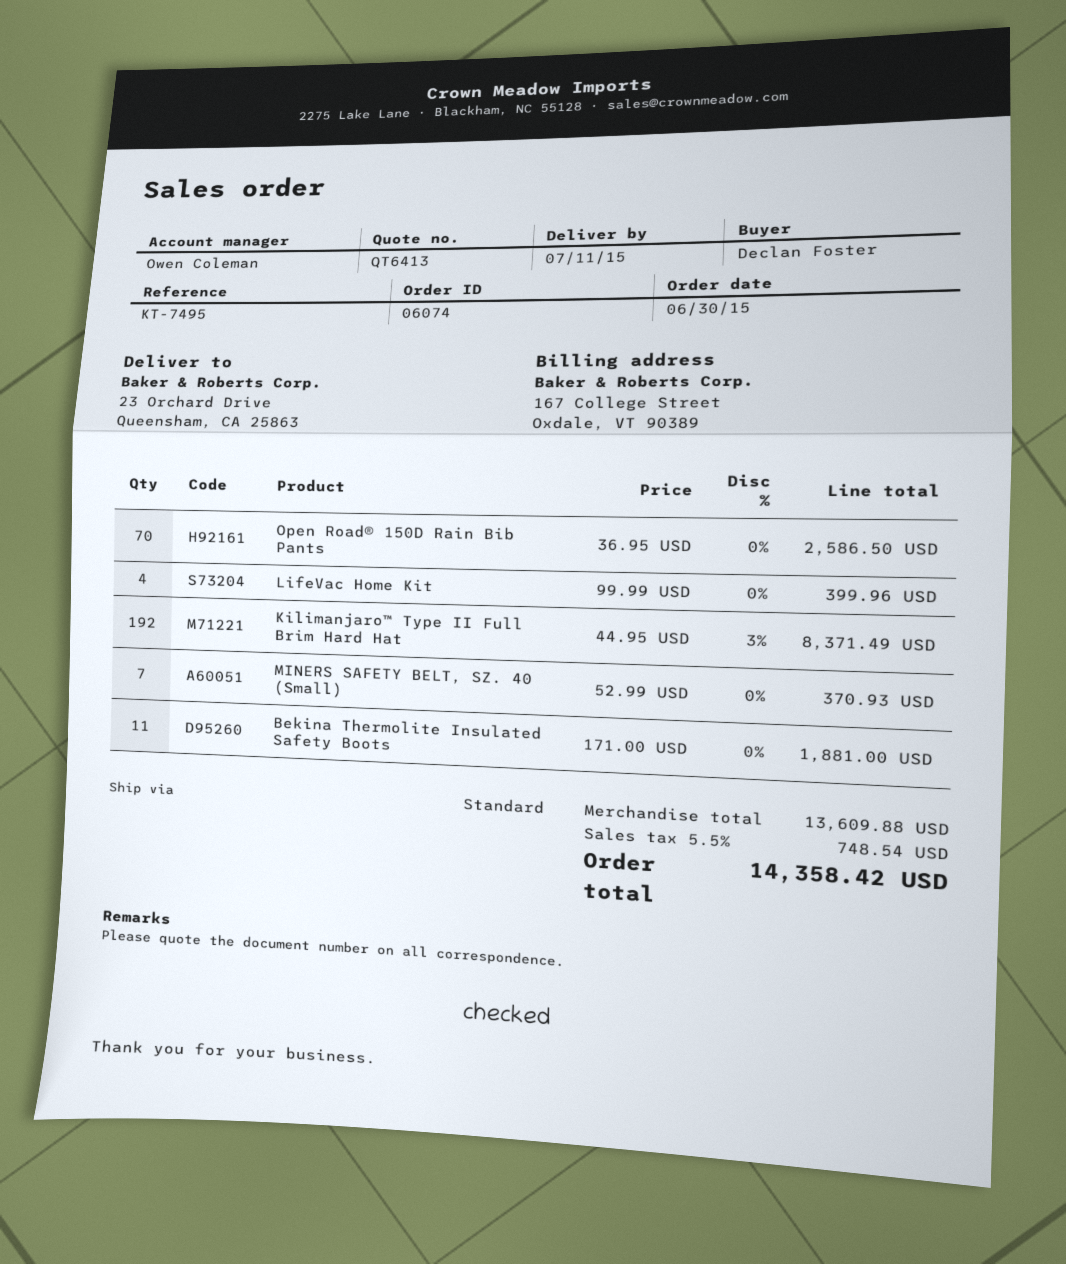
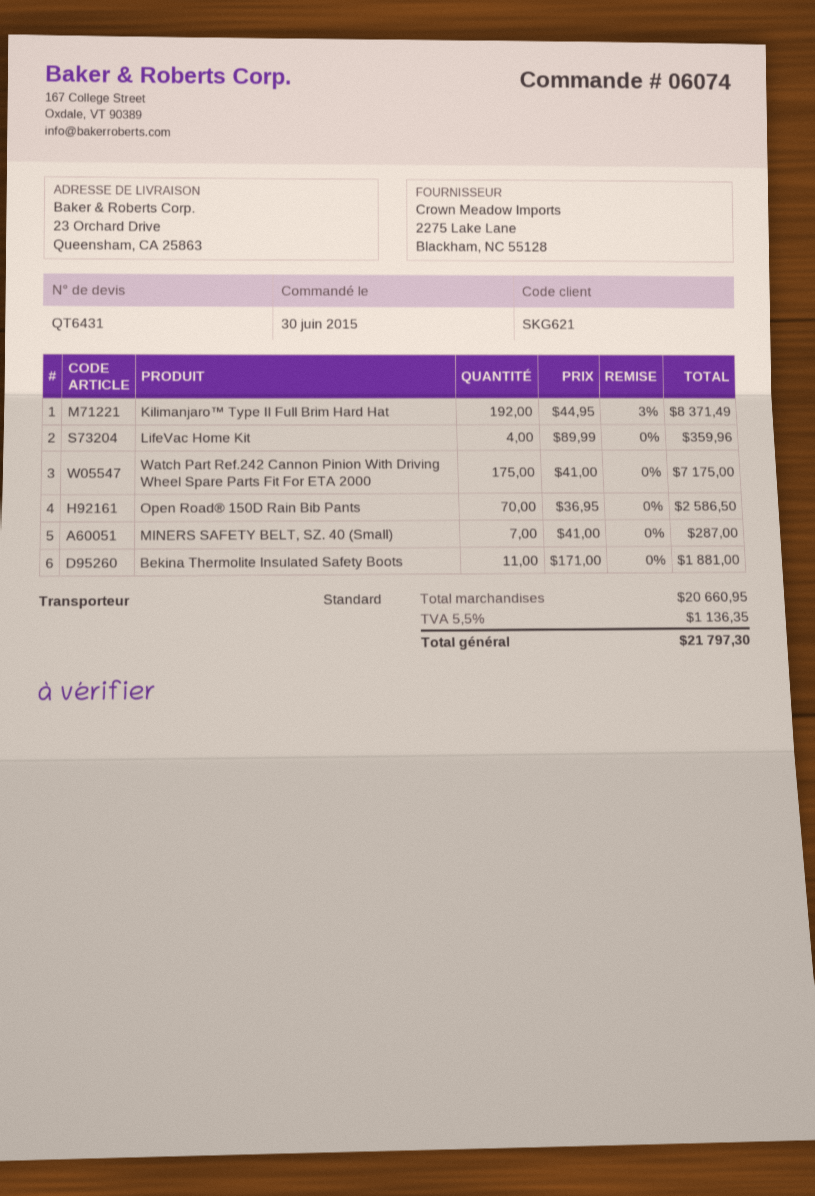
quote number: QT6413 -> QT6431
LifeVac Home Kit: 4 x 99.99 = 399.96 -> 4 x 89.99 = 359.96
MINERS SAFETY BELT, SZ. 40 (Small): 7 x 52.99 = 370.93 -> 7 x 41.00 = 287.00
Watch Part Ref.242 Cannon Pinion With Driving Wheel Spare Parts Fit For ETA 2000: none -> 175 x 41.00 = 7175.00
subtotal: 13609.88 -> 20660.95
tax: 5.5% = 748.54 -> 5.5% = 1136.35
total: 14358.42 -> 21797.30

